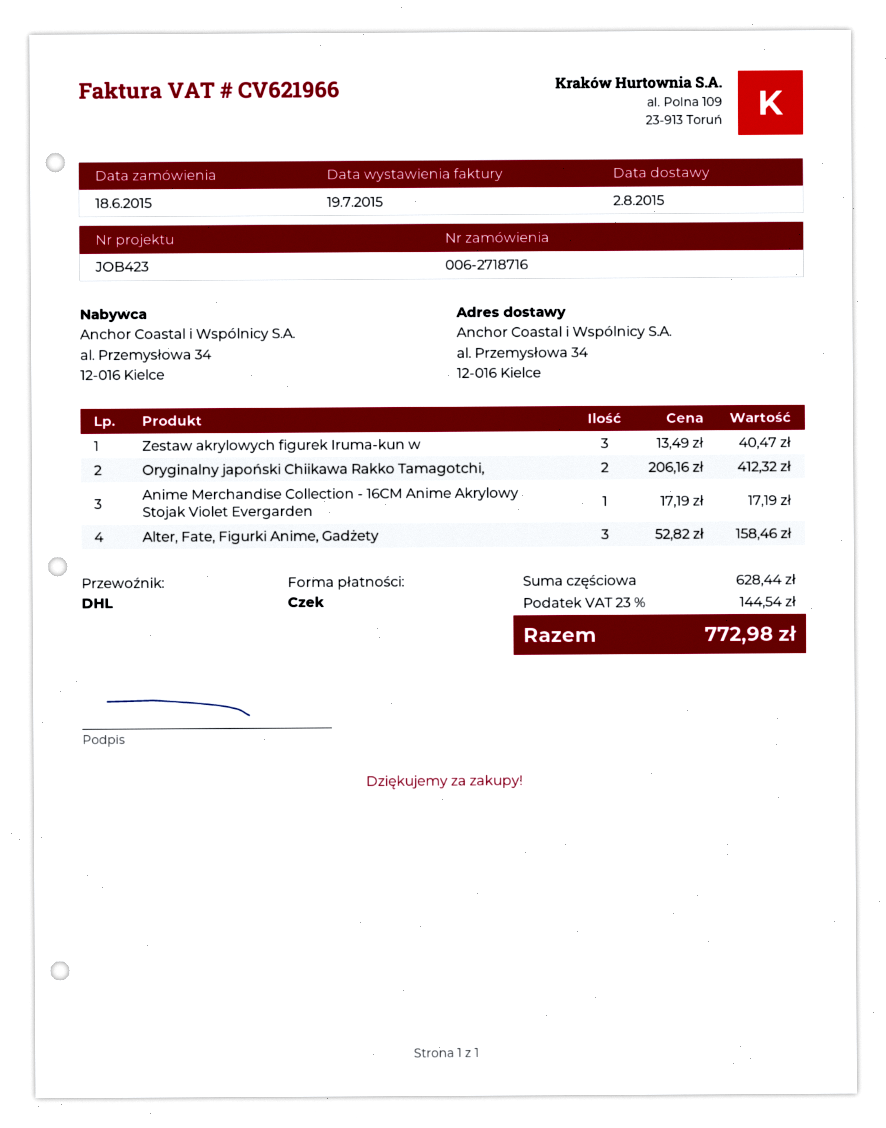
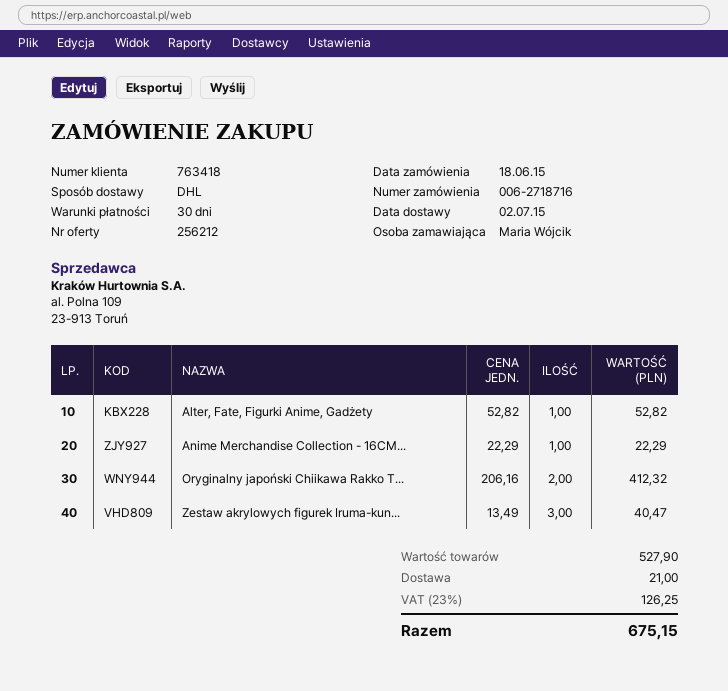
delivery date: 2015-08-02 -> 2015-07-02
Anime Merchandise Collection - 16CM Anime Akrylowy Stojak Violet Evergarden: 1 x 17.19 = 17.19 -> 1 x 22.29 = 22.29
Alter, Fate, Figurki Anime, Gadżety: 3 x 52.82 = 158.46 -> 1 x 52.82 = 52.82
subtotal: 628.44 -> 527.90
shipping: none -> 21.00
tax: 23% = 144.54 -> 23% = 126.25
total: 772.98 -> 675.15

